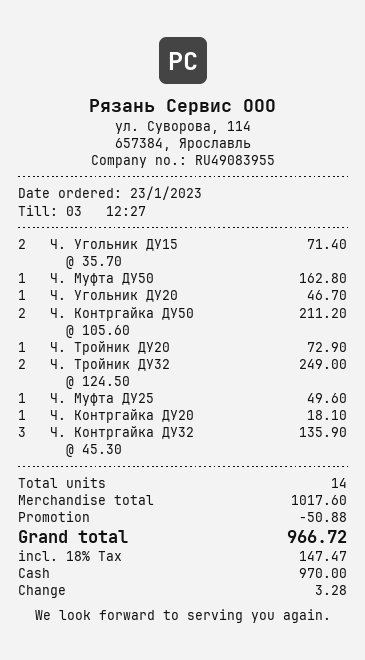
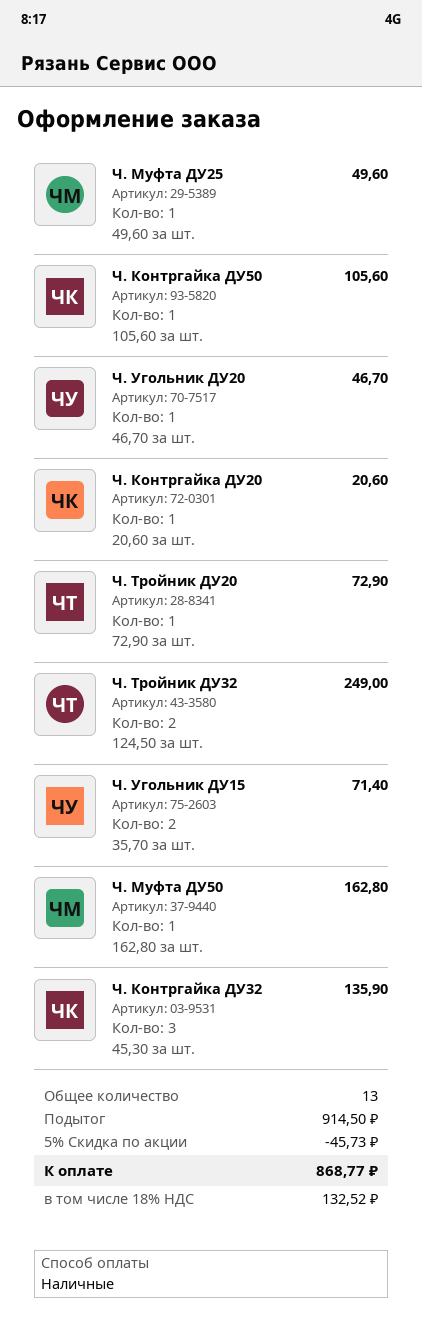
Ч. Контргайка ДУ50: 2 x 105.60 = 211.20 -> 1 x 105.60 = 105.60
Ч. Контргайка ДУ20: 1 x 18.10 = 18.10 -> 1 x 20.60 = 20.60
total quantity: 14 -> 13
subtotal: 1017.60 -> 914.50
discount: 50.88 -> 45.73
tax: 18% = 147.47 -> 18% = 132.52
total: 966.72 -> 868.77

